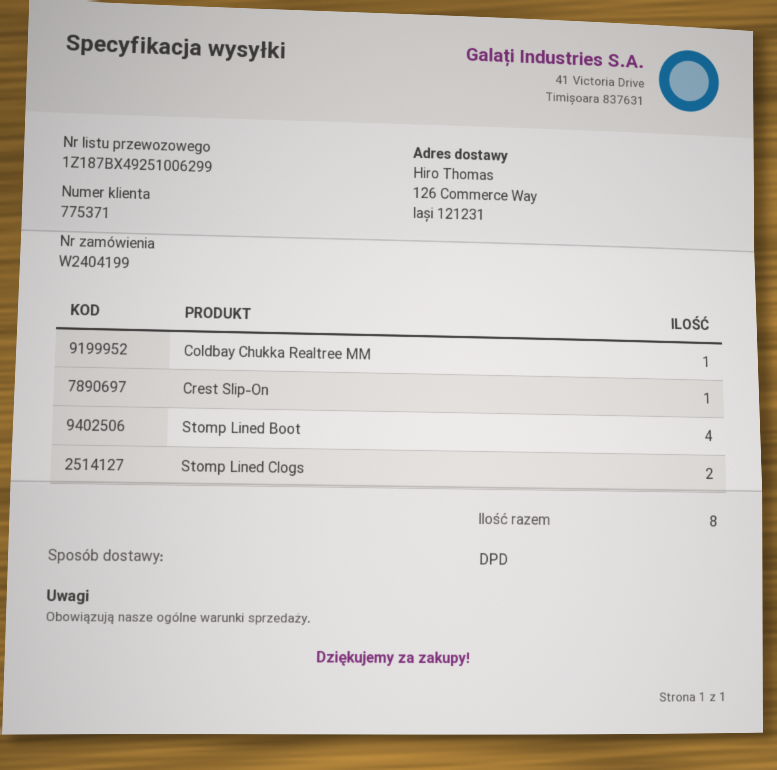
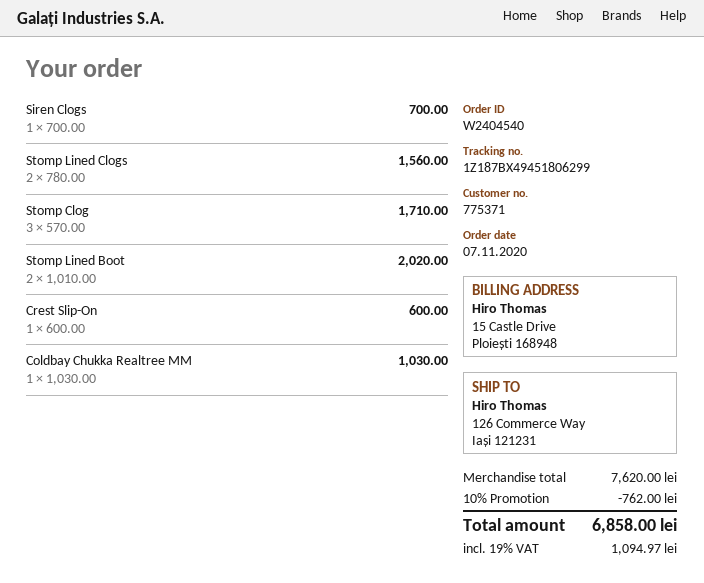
order number: W2404199 -> W2404540
tracking number: 1Z187BX49251006299 -> 1Z187BX49451806299
Stomp Lined Boot: 4 -> 2
Siren Clogs: none -> 1
Stomp Clog: none -> 3

